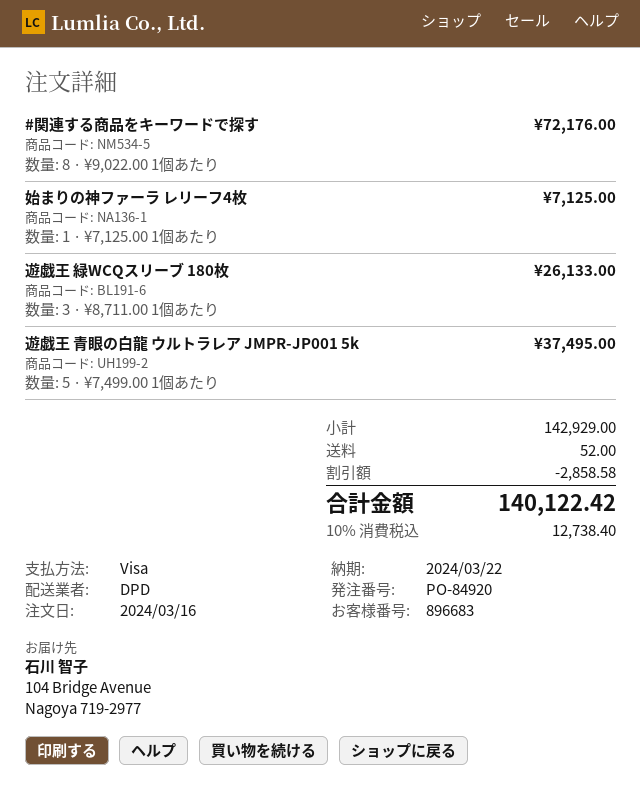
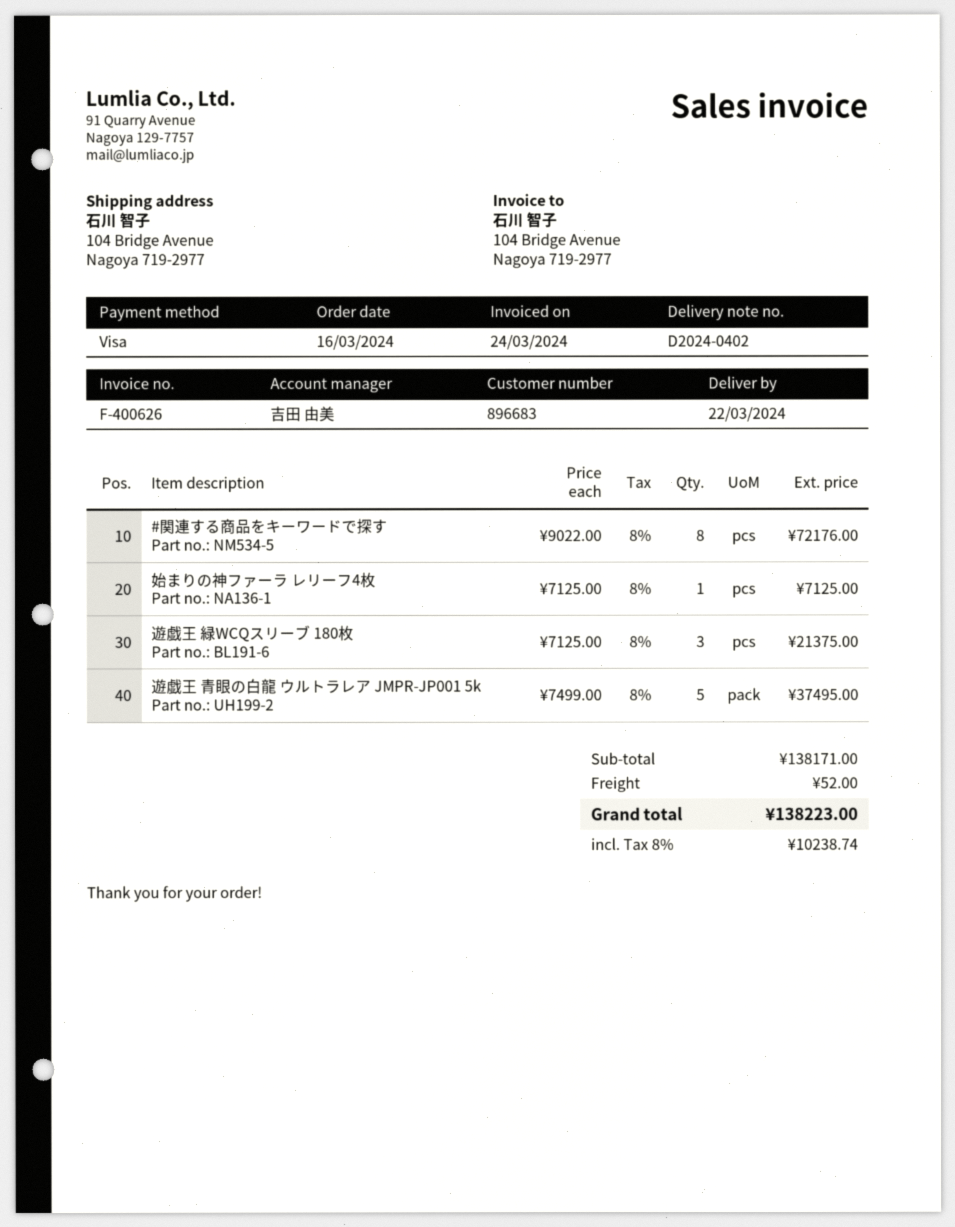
遊戯王 緑WCQスリーブ 180枚: 3 x 8711.00 = 26133.00 -> 3 x 7125.00 = 21375.00
subtotal: 142929.00 -> 138171.00
discount: 2858.58 -> none
tax: 10% = 12738.40 -> 8% = 10238.74
total: 140122.42 -> 138223.00

